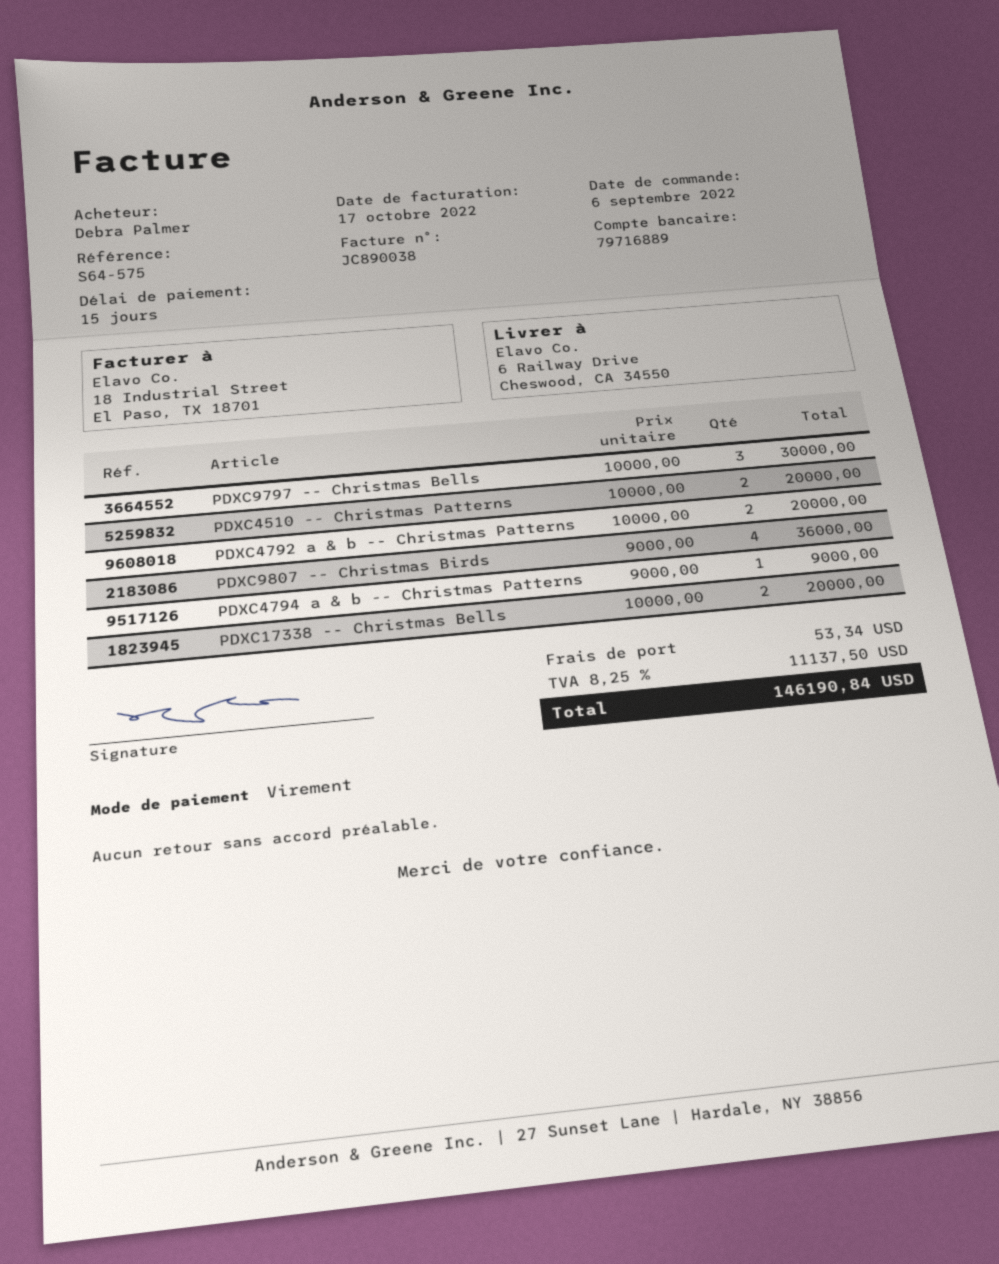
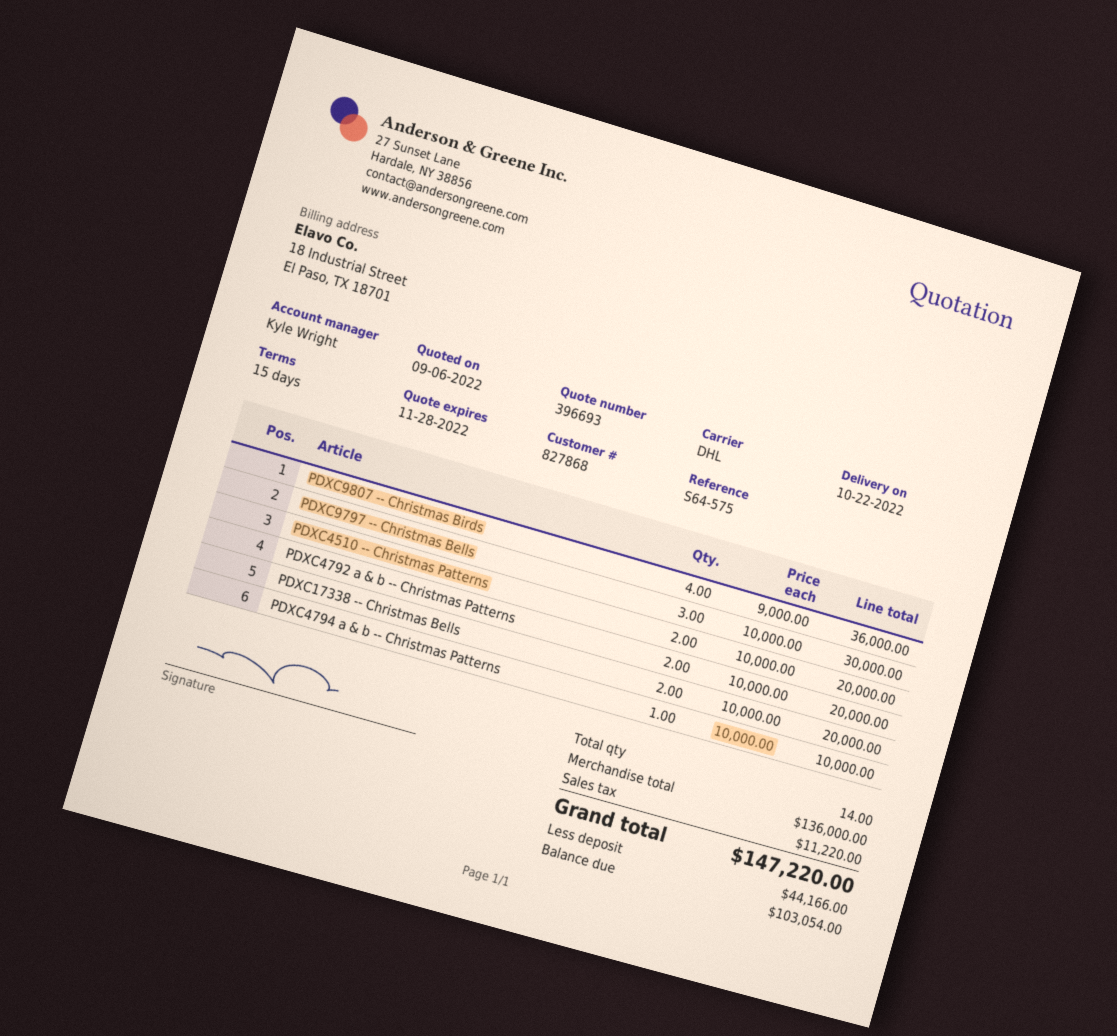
PDXC4794 a & b -- Christmas Patterns: 1 x 9000.00 = 9000.00 -> 1 x 10000.00 = 10000.00
shipping: 53.34 -> none
tax: 11137.50 -> 11220.00
total: 146190.84 -> 147220.00

